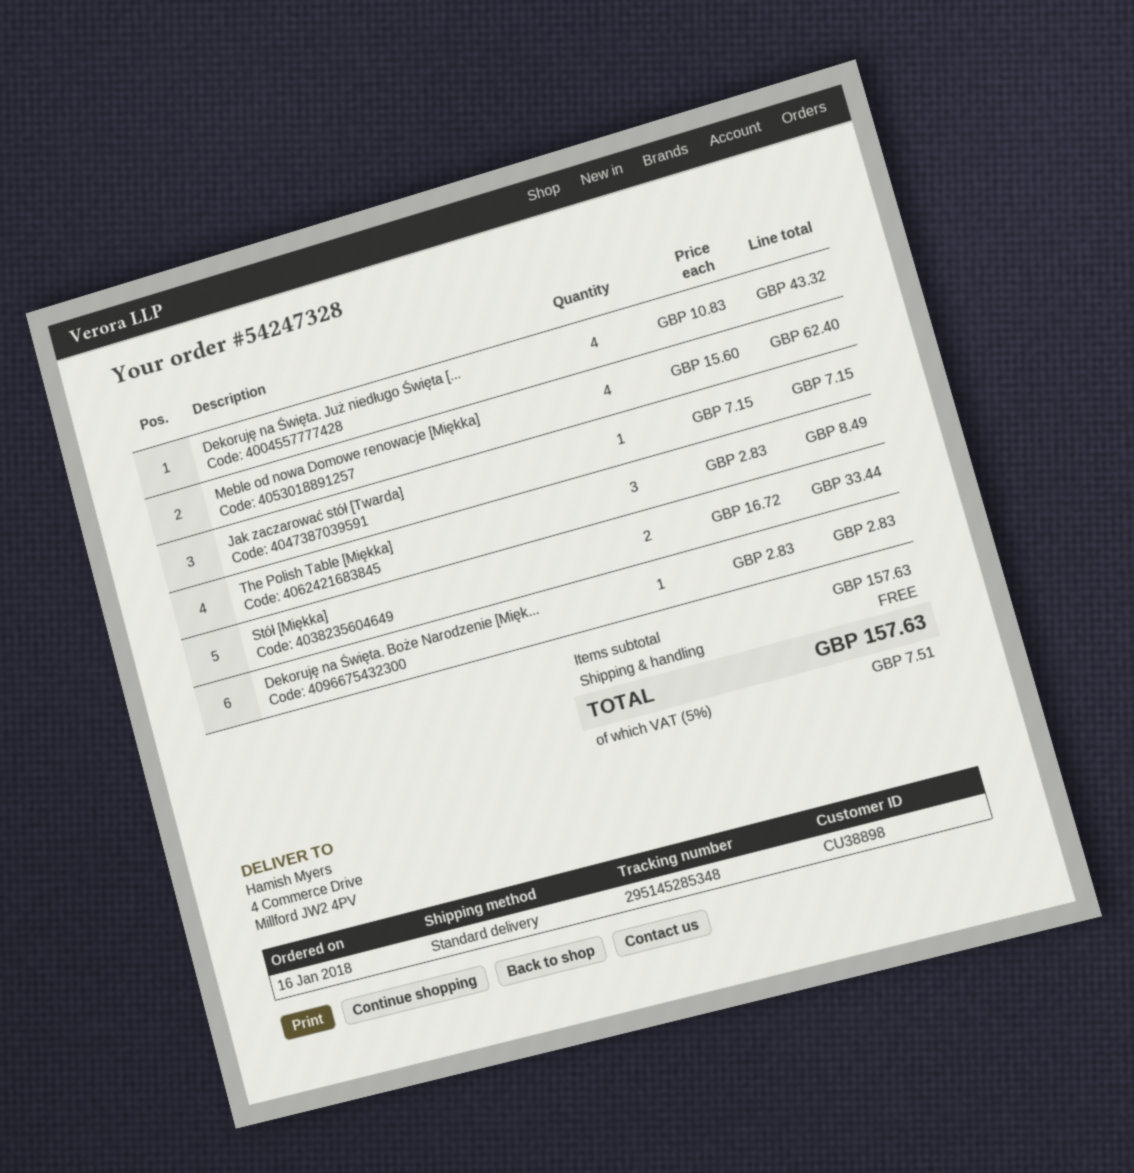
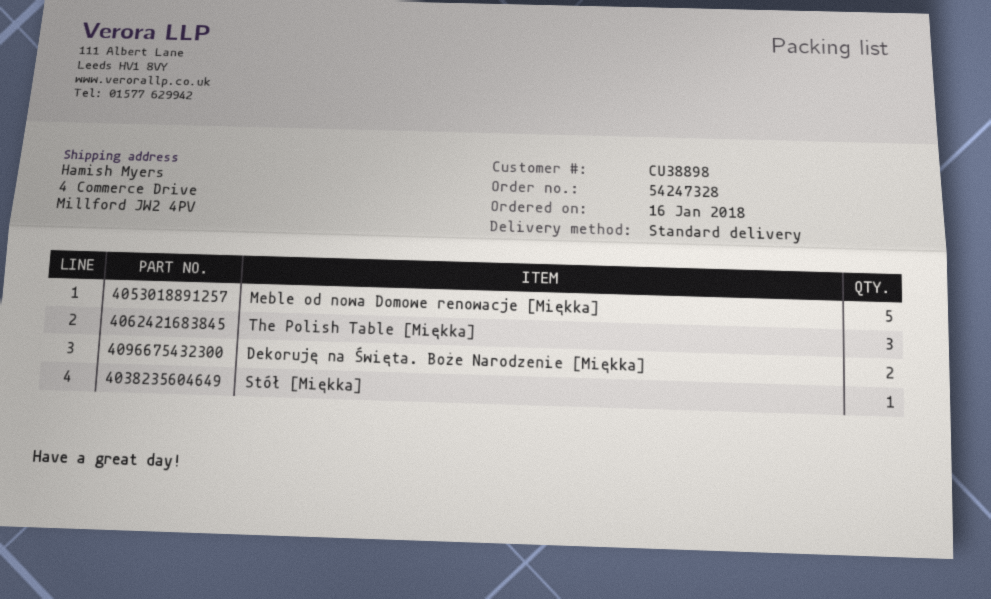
Dekoruję na Święta. Już niedługo Święta [...: 4 -> none
Meble od nowa Domowe renowacje [Miękka]: 4 -> 5
Jak zaczarować stół [Twarda]: 1 -> none
Stół [Miękka]: 2 -> 1
Dekoruję na Święta. Boże Narodzenie [Mięk...: 1 -> 2

